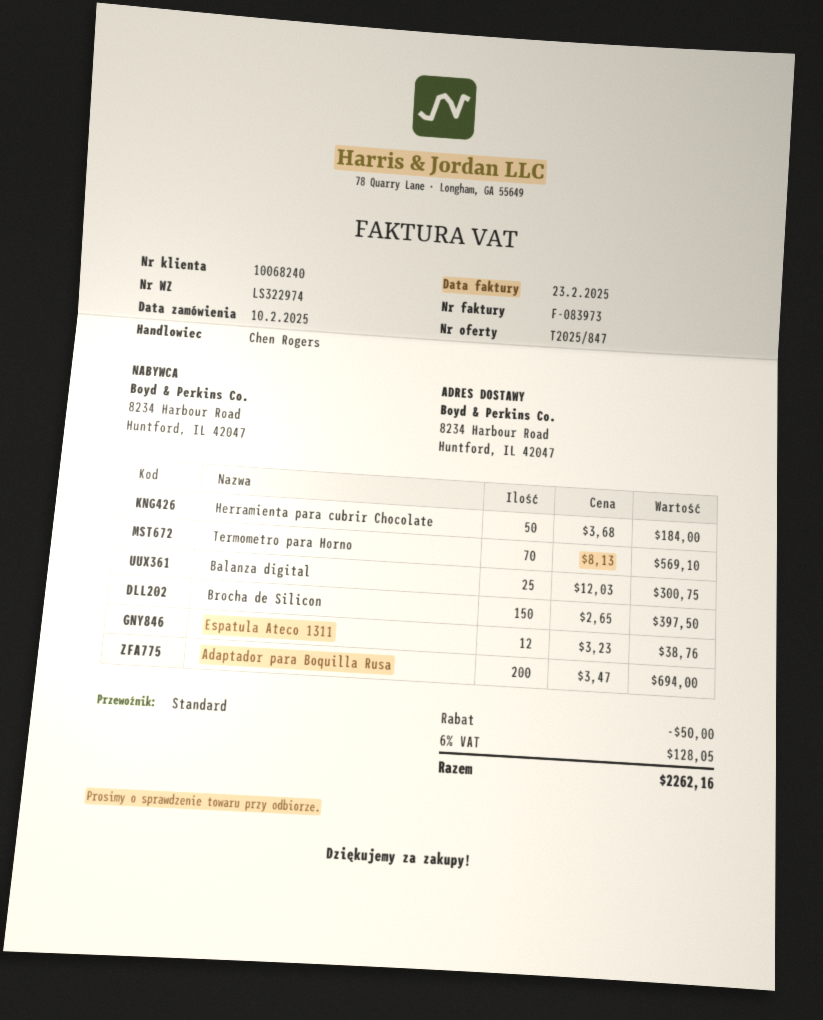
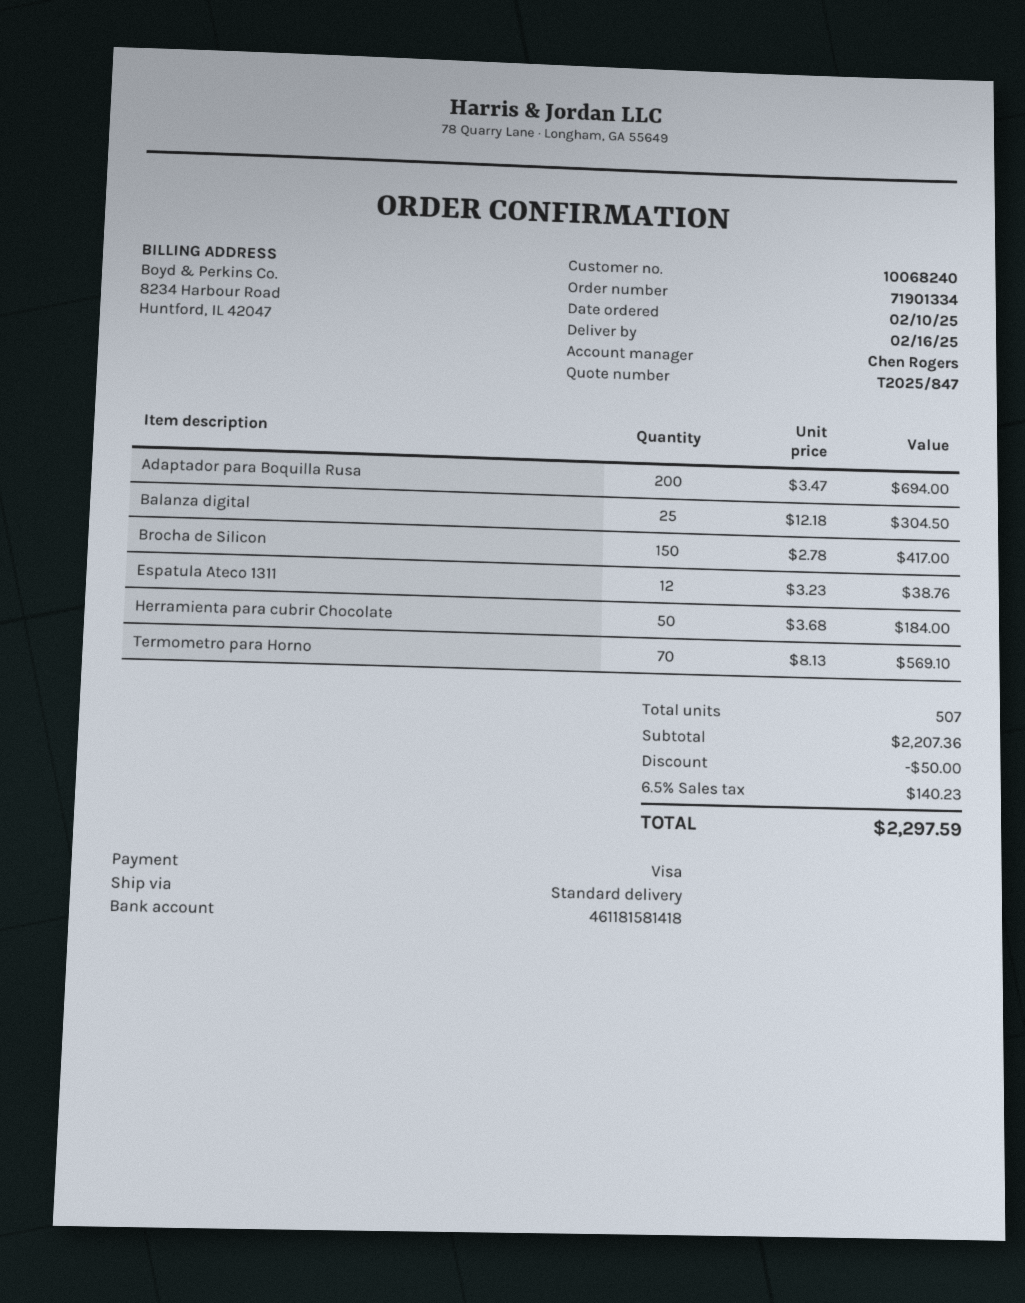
Balanza digital: 25 x 12.03 = 300.75 -> 25 x 12.18 = 304.50
Brocha de Silicon: 150 x 2.65 = 397.50 -> 150 x 2.78 = 417.00
tax: 6% = 128.05 -> 6.5% = 140.23
total: 2262.16 -> 2297.59

